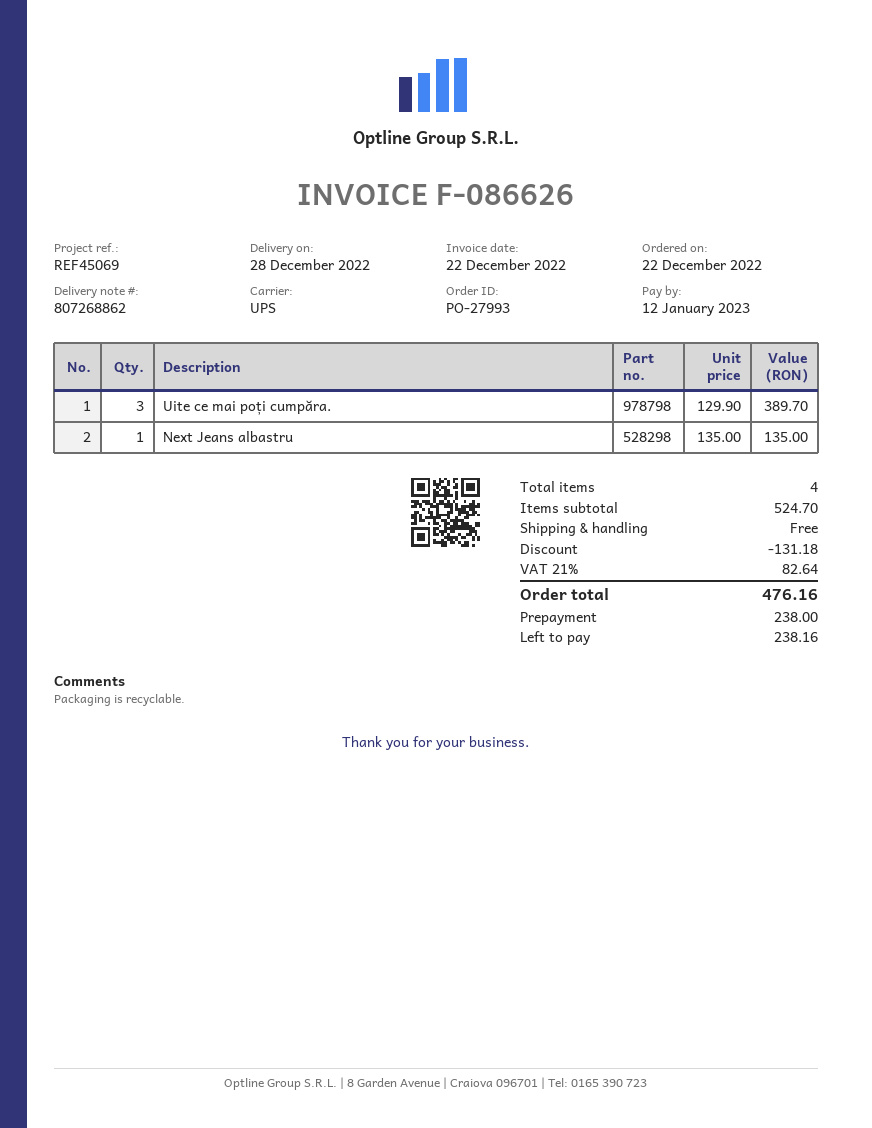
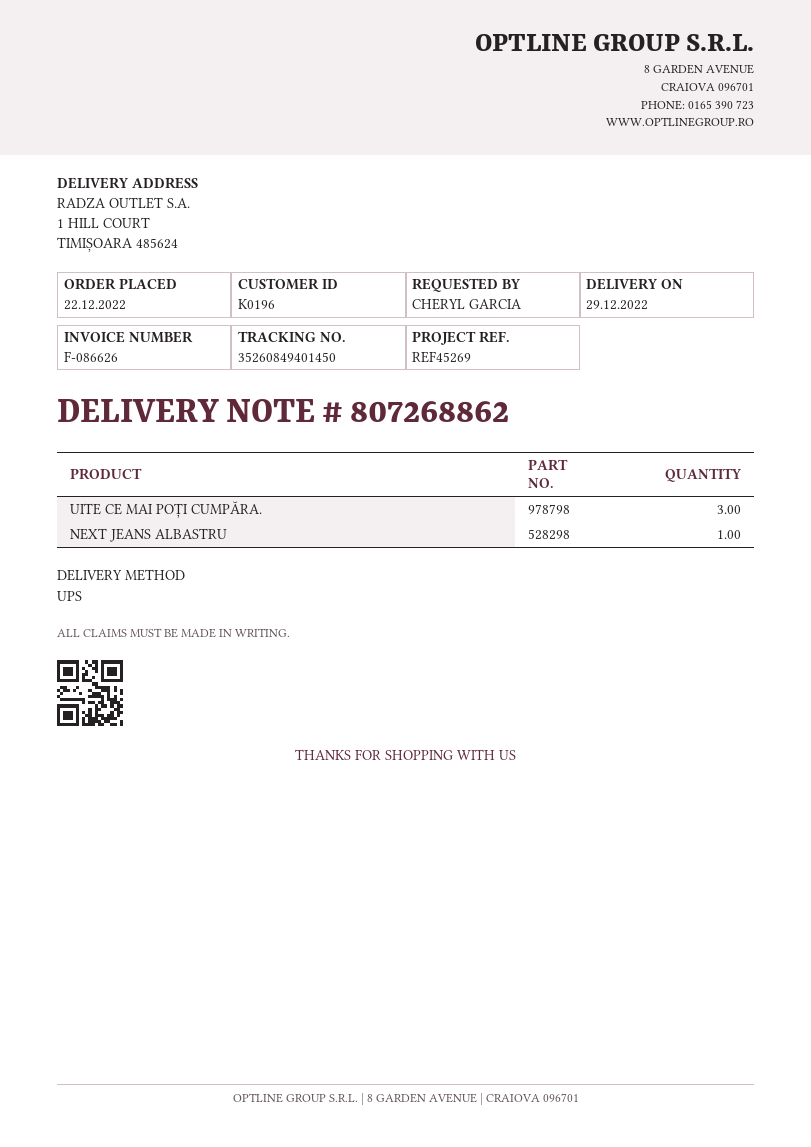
delivery date: 2022-12-28 -> 2022-12-29
reference: REF45069 -> REF45269

